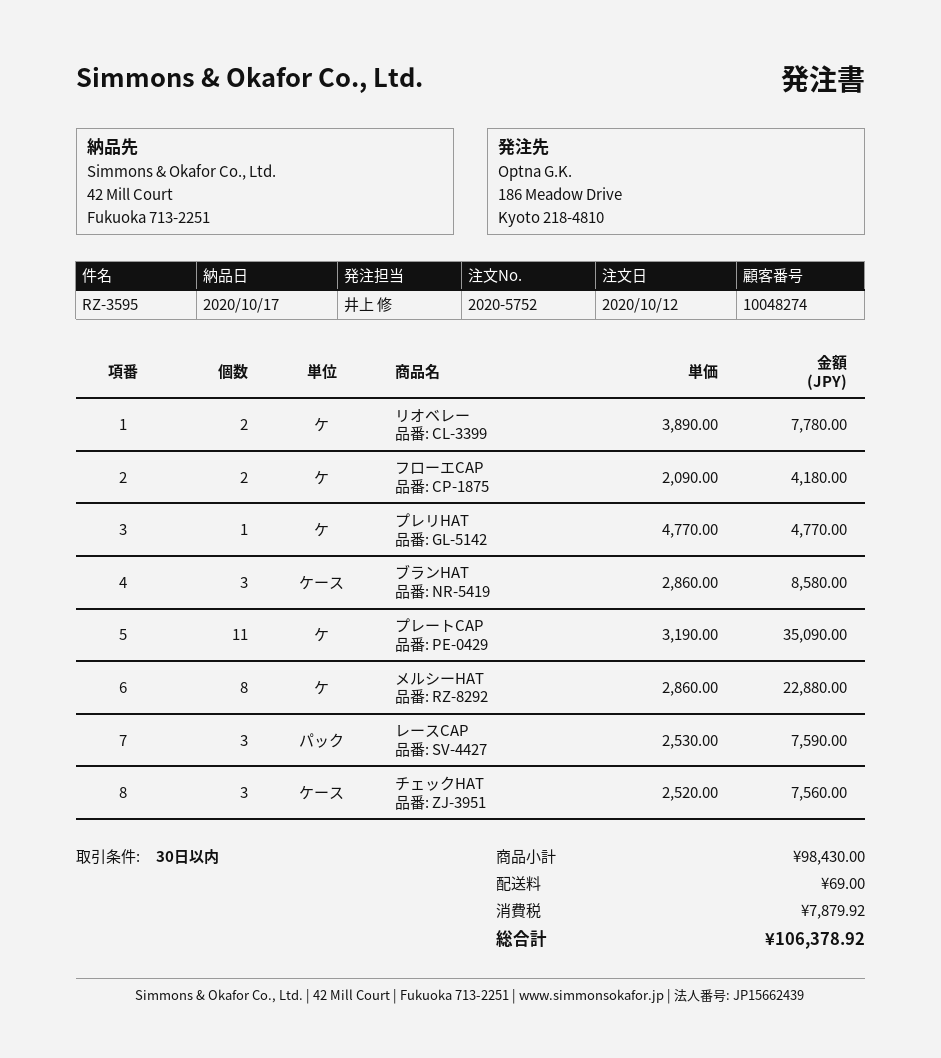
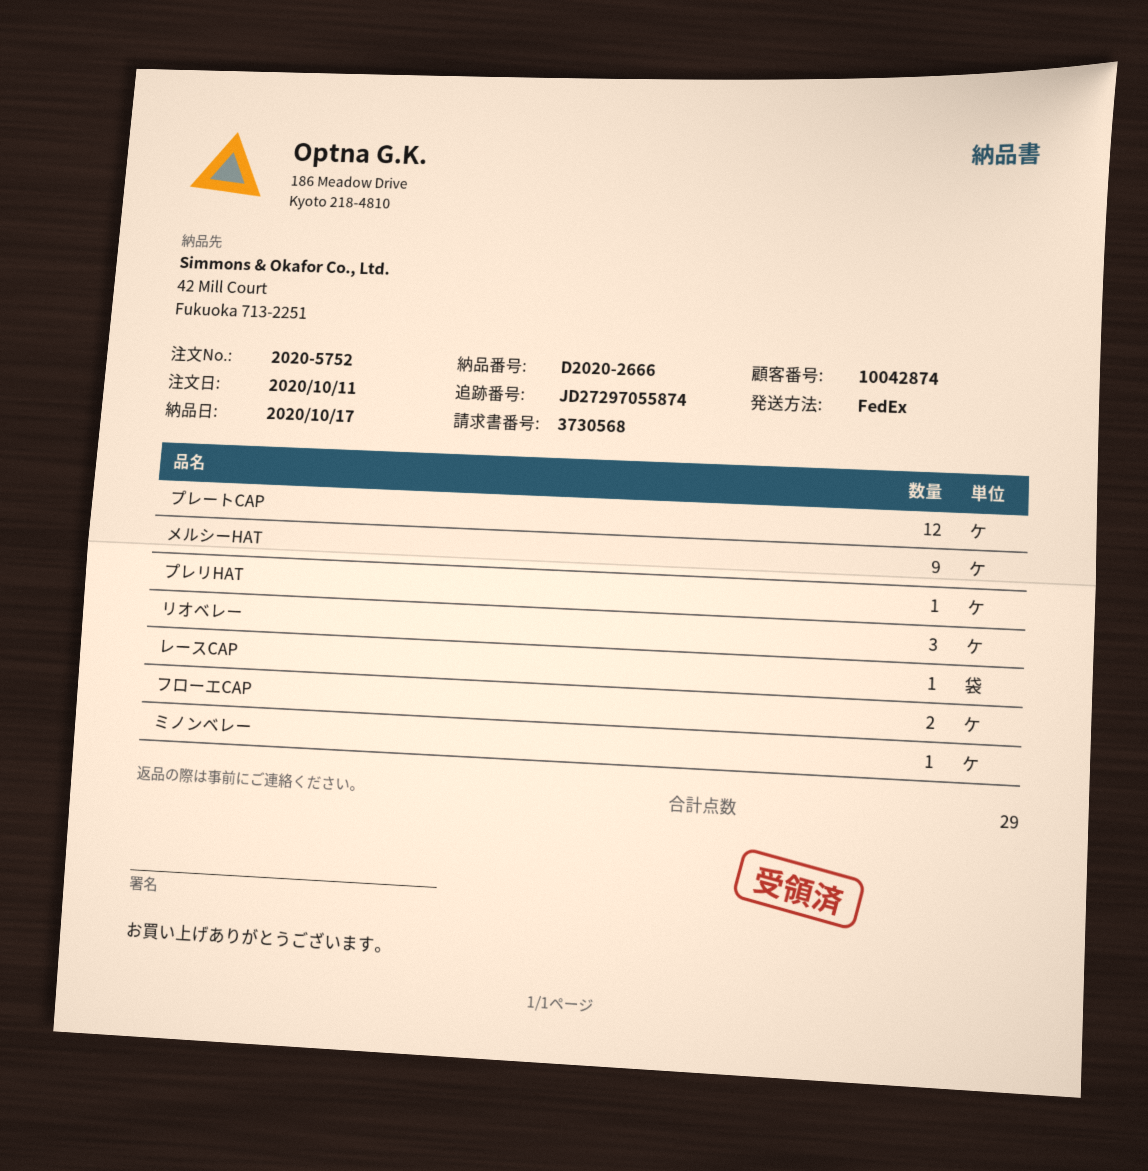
order date: 2020-10-12 -> 2020-10-11
customer number: 10048274 -> 10042874
リオベレー: 2 -> 3
ブランHAT: 3 -> none
プレートCAP: 11 -> 12
メルシーHAT: 8 -> 9
レースCAP: 3 -> 1
チェックHAT: 3 -> none
ミノンベレー: none -> 1

